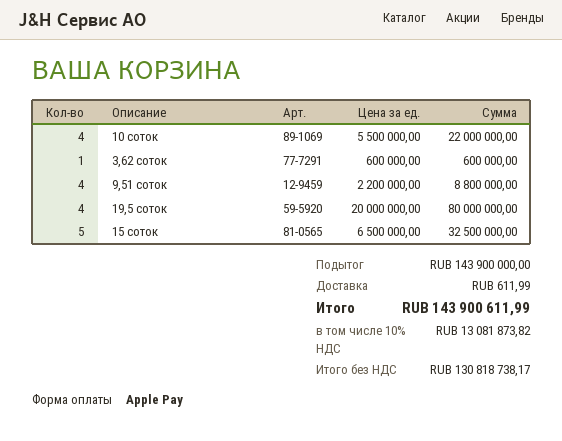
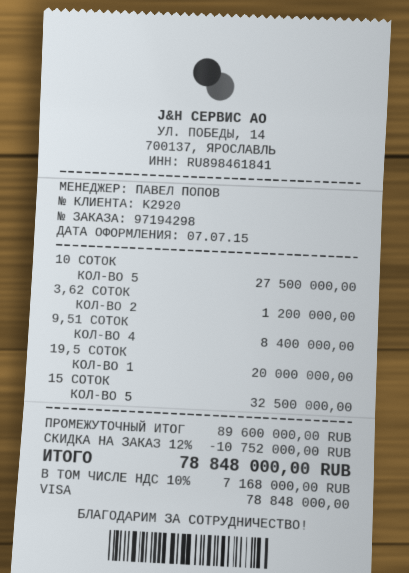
payment method: Apple Pay -> Visa
10 соток: 4 for 22000000.00 -> 5 for 27500000.00
3,62 соток: 1 for 600000.00 -> 2 for 1200000.00
9,51 соток: 4 for 8800000.00 -> 4 for 8400000.00
19,5 соток: 4 for 80000000.00 -> 1 for 20000000.00
subtotal: 143900000.00 -> 89600000.00
discount: none -> 12% = 10752000.00
shipping: 611.99 -> none
tax: 10% = 13081873.82 -> 10% = 7168000.00
total: 143900611.99 -> 78848000.00

